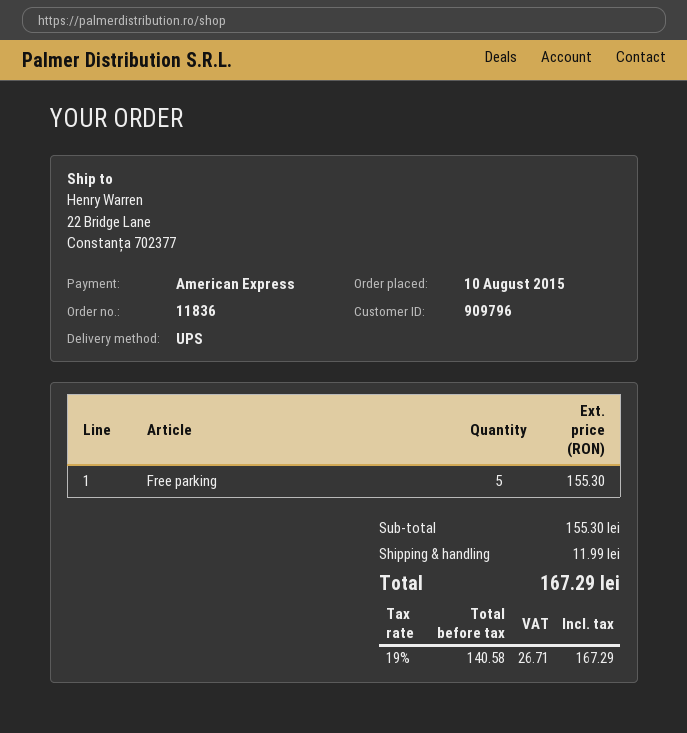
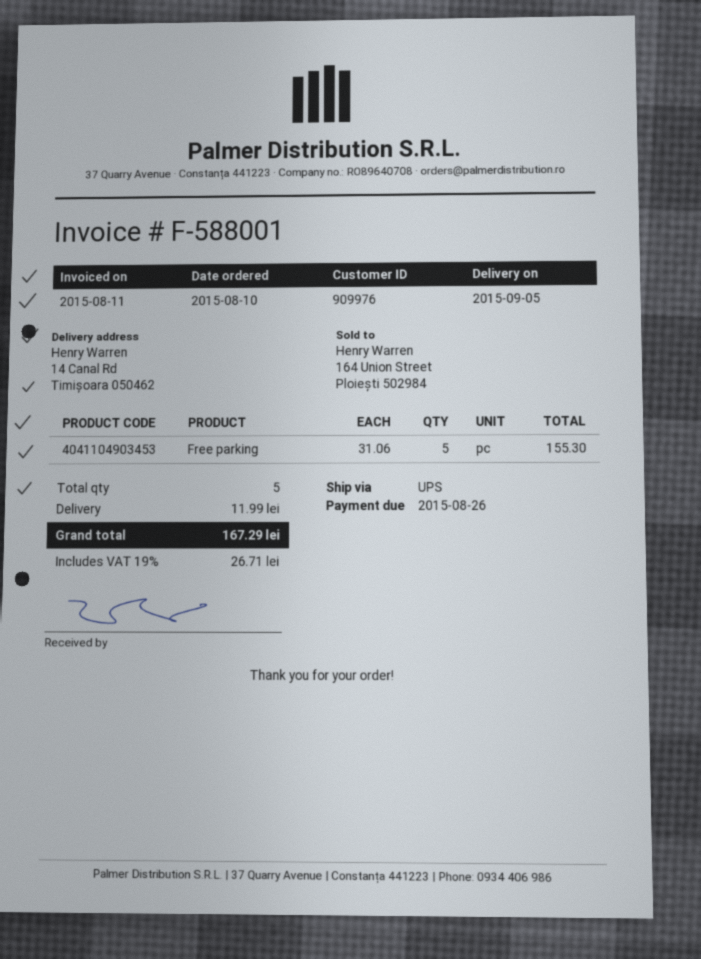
customer number: 909796 -> 909976
ship to: 22 Bridge Lane, Constanța 702377 -> 14 Canal Rd, Timișoara 050462

